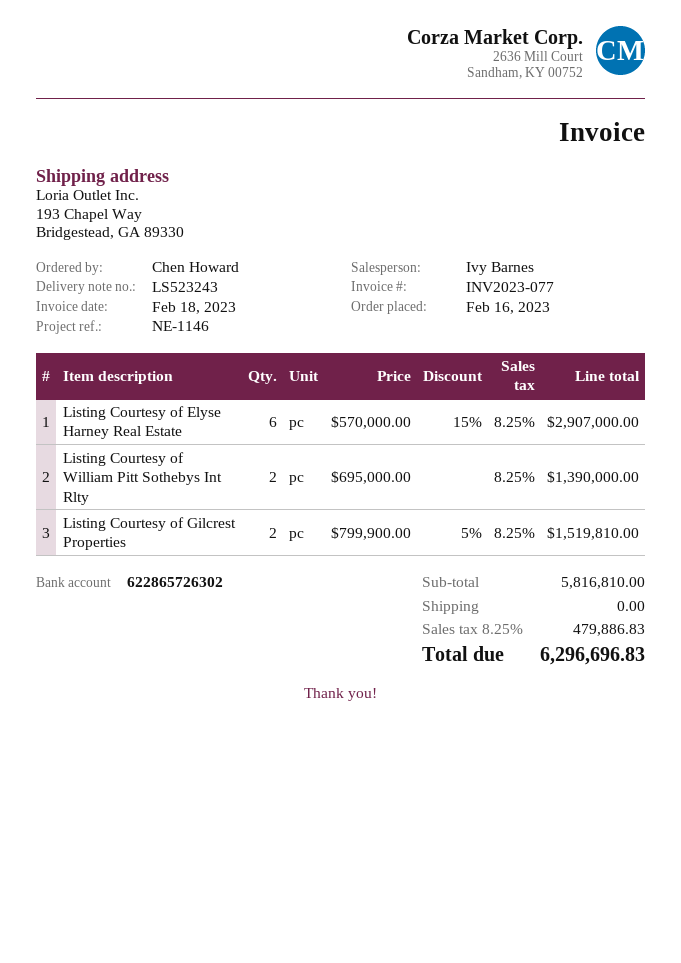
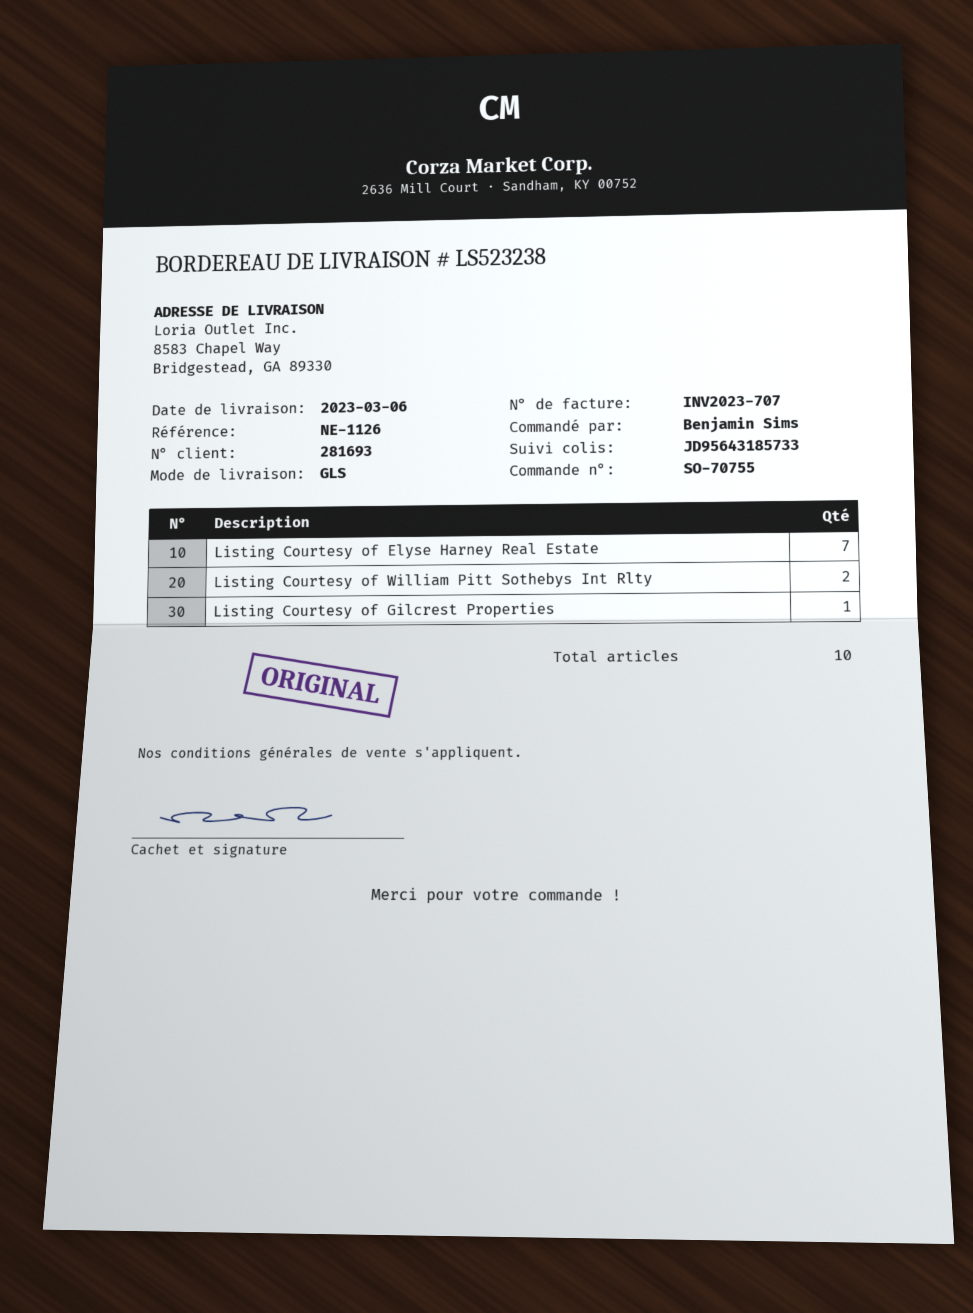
delivery note number: LS523243 -> LS523238
invoice number: INV2023-077 -> INV2023-707
reference: NE-1146 -> NE-1126
ordered by: Chen Howard -> Benjamin Sims
ship to: 193 Chapel Way, Bridgestead, GA 89330 -> 8583 Chapel Way, Bridgestead, GA 89330
Listing Courtesy of Elyse Harney Real Estate: 6 -> 7
Listing Courtesy of Gilcrest Properties: 2 -> 1

